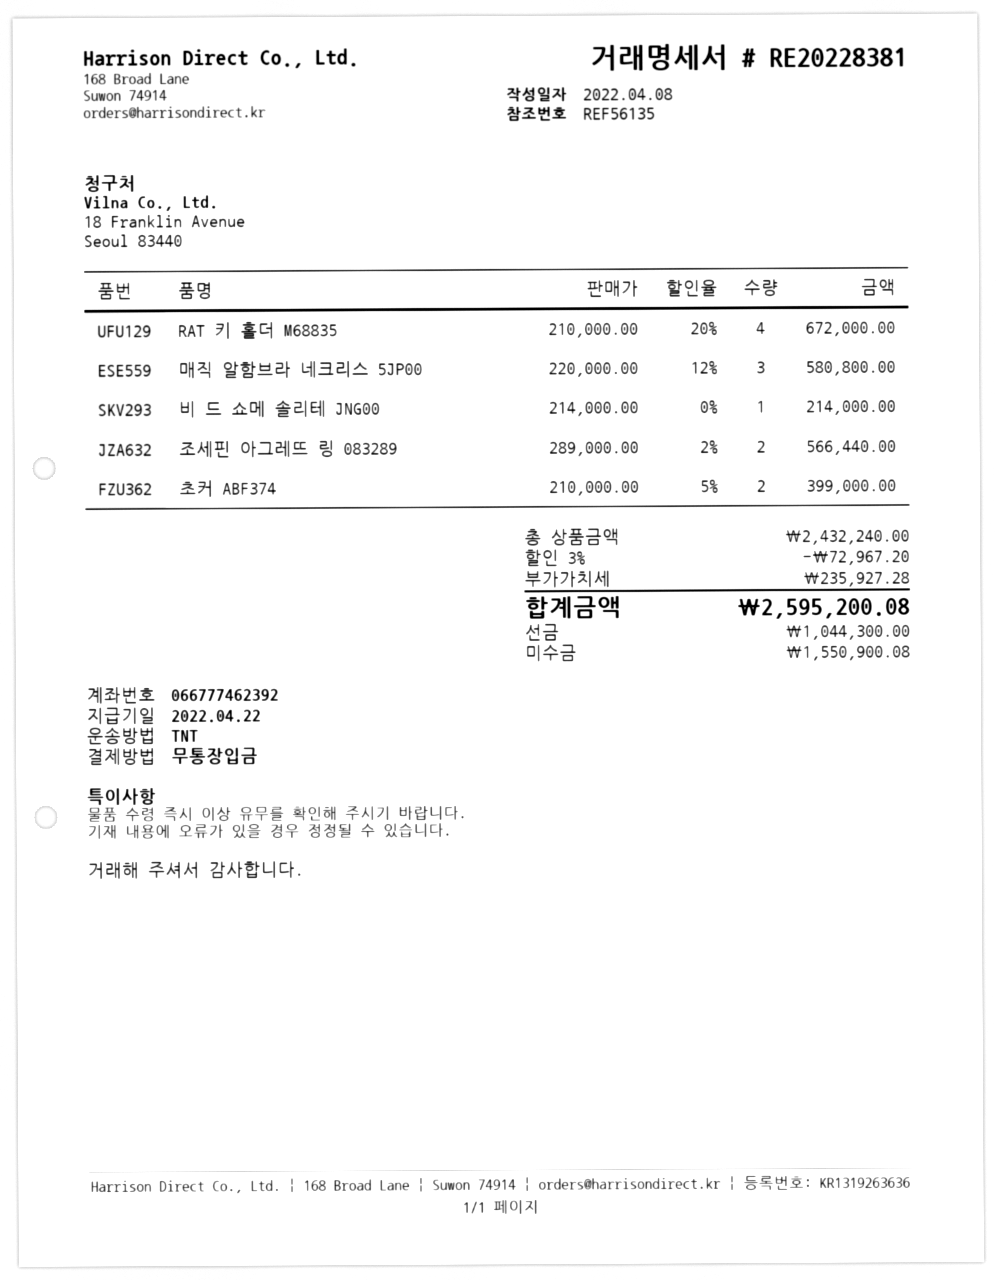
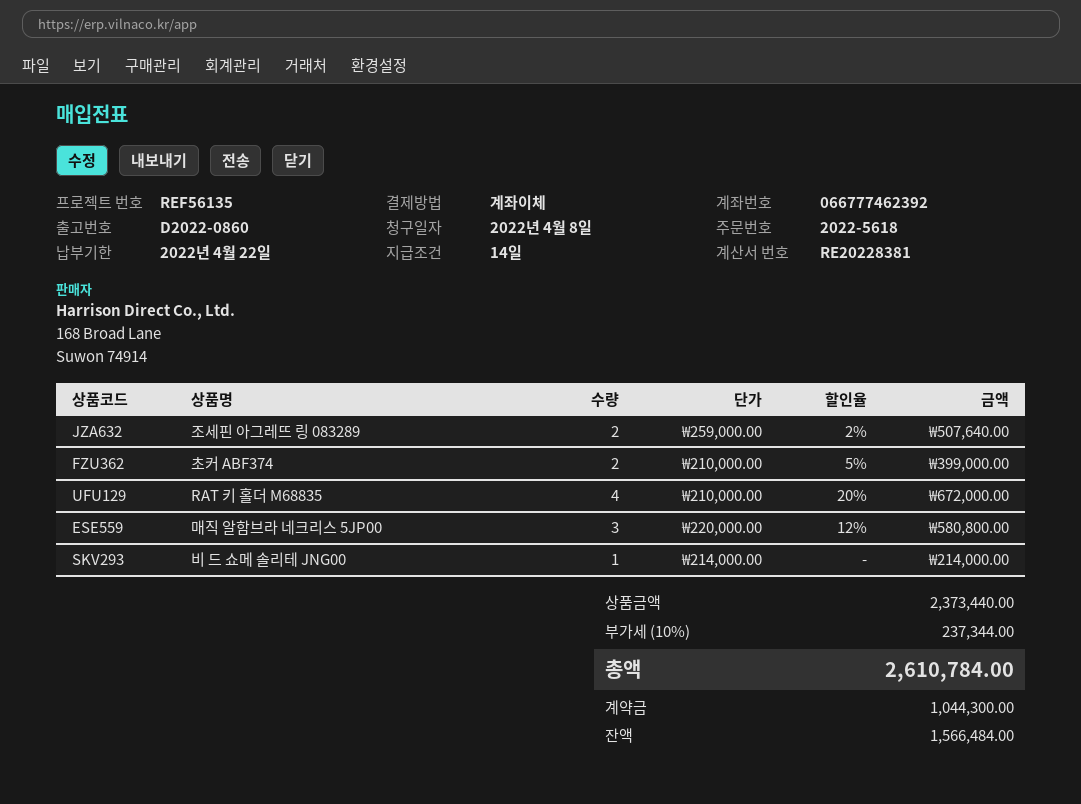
조세핀 아그레뜨 링 083289: 2 x 289000.00 - 2% = 566440.00 -> 2 x 259000.00 - 2% = 507640.00
subtotal: 2432240.00 -> 2373440.00
discount: 3% = 72967.20 -> none
tax: 235927.28 -> 237344.00
total: 2595200.08 -> 2610784.00
balance: 1550900.08 -> 1566484.00

